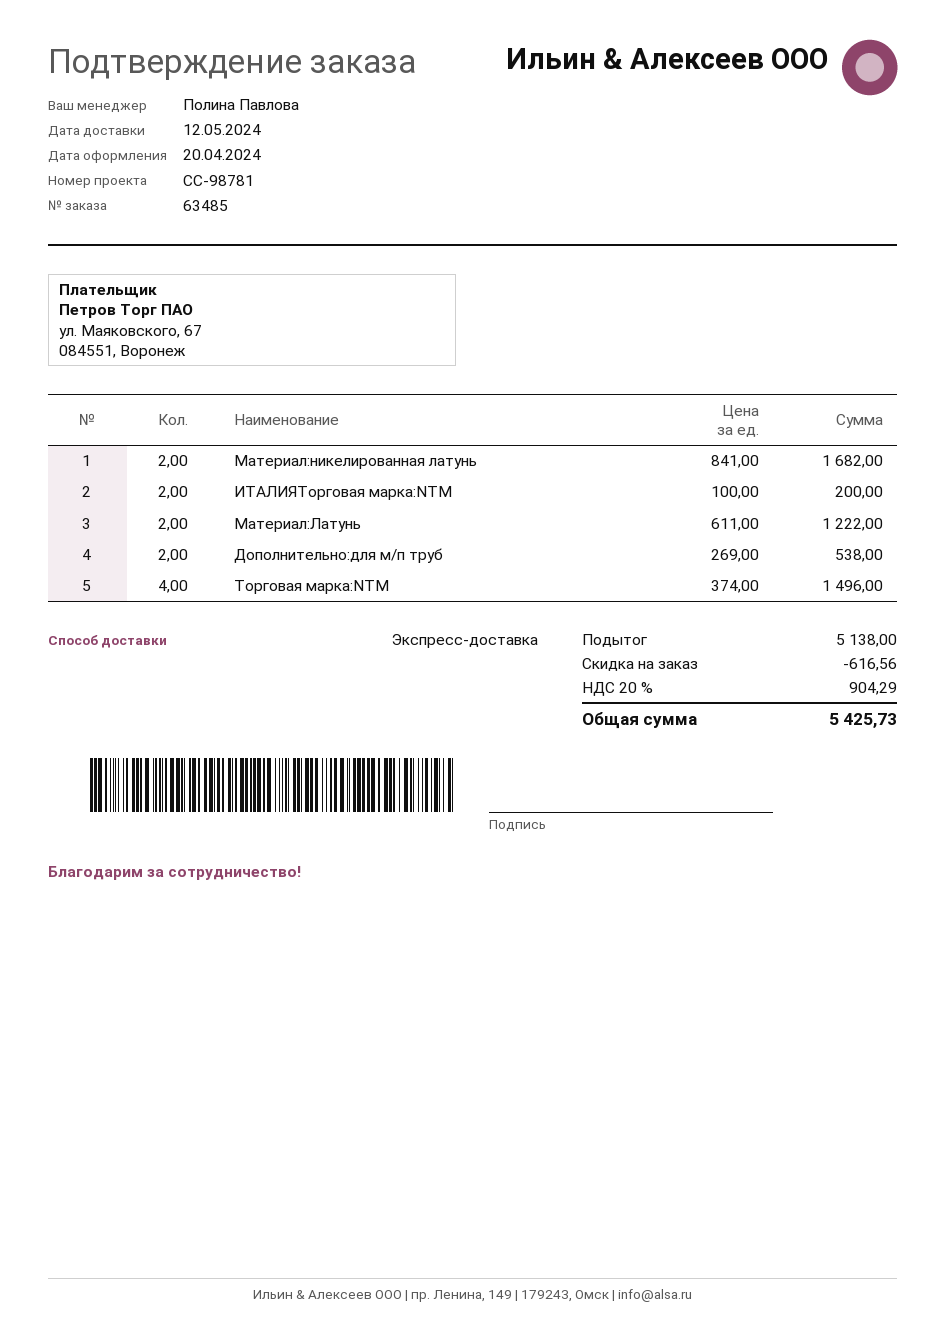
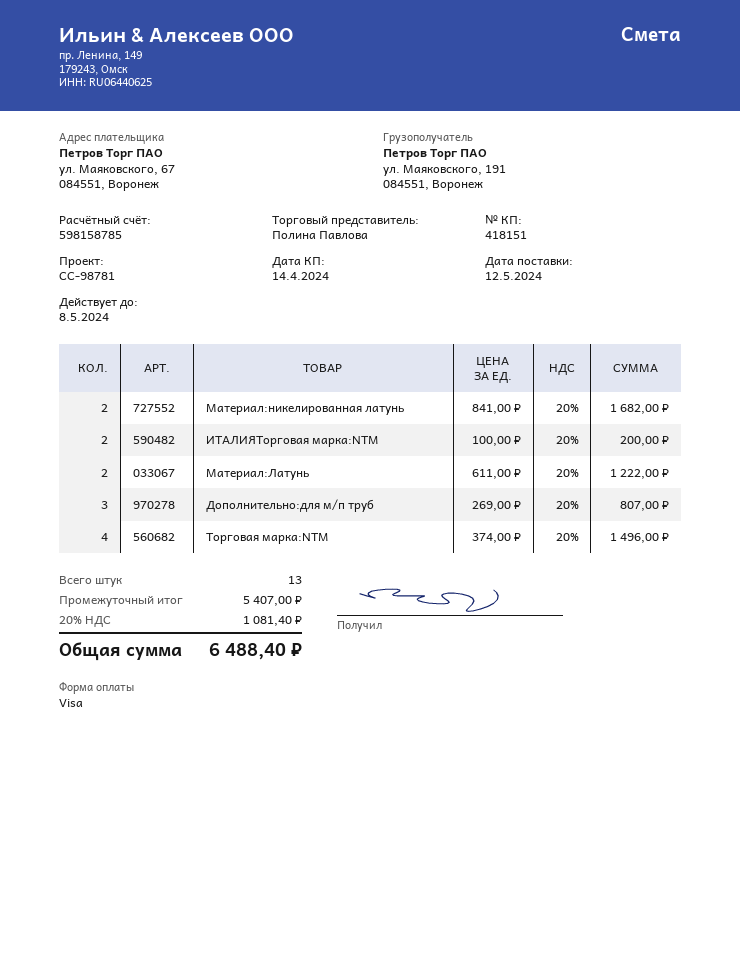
Дополнительно:для м/п труб: 2 x 269.00 = 538.00 -> 3 x 269.00 = 807.00
subtotal: 5138.00 -> 5407.00
discount: 616.56 -> none
tax: 20% = 904.29 -> 20% = 1081.40
total: 5425.73 -> 6488.40

